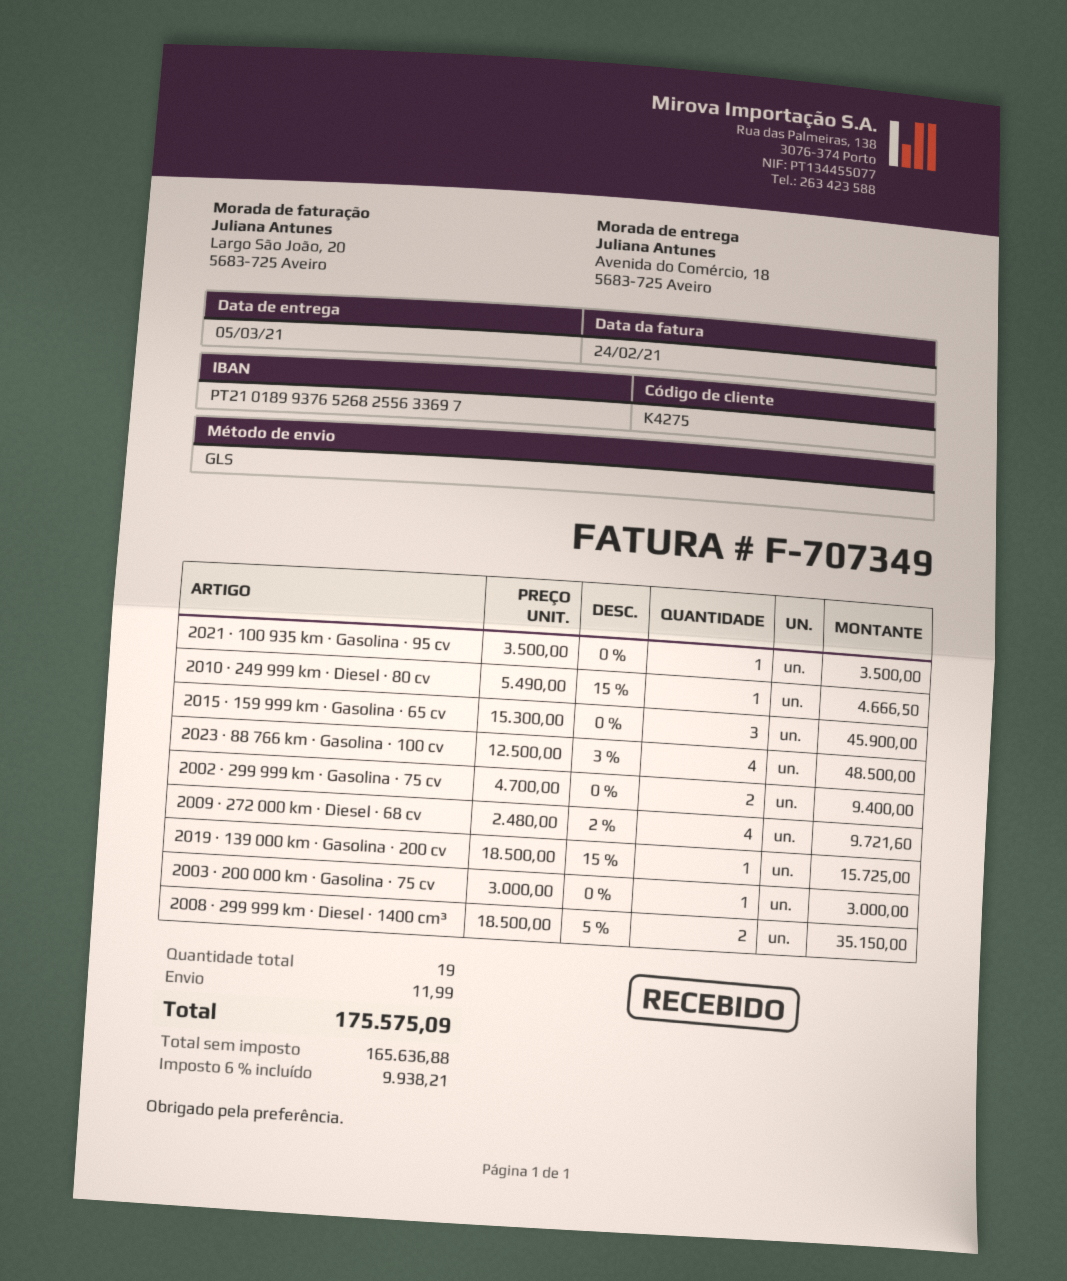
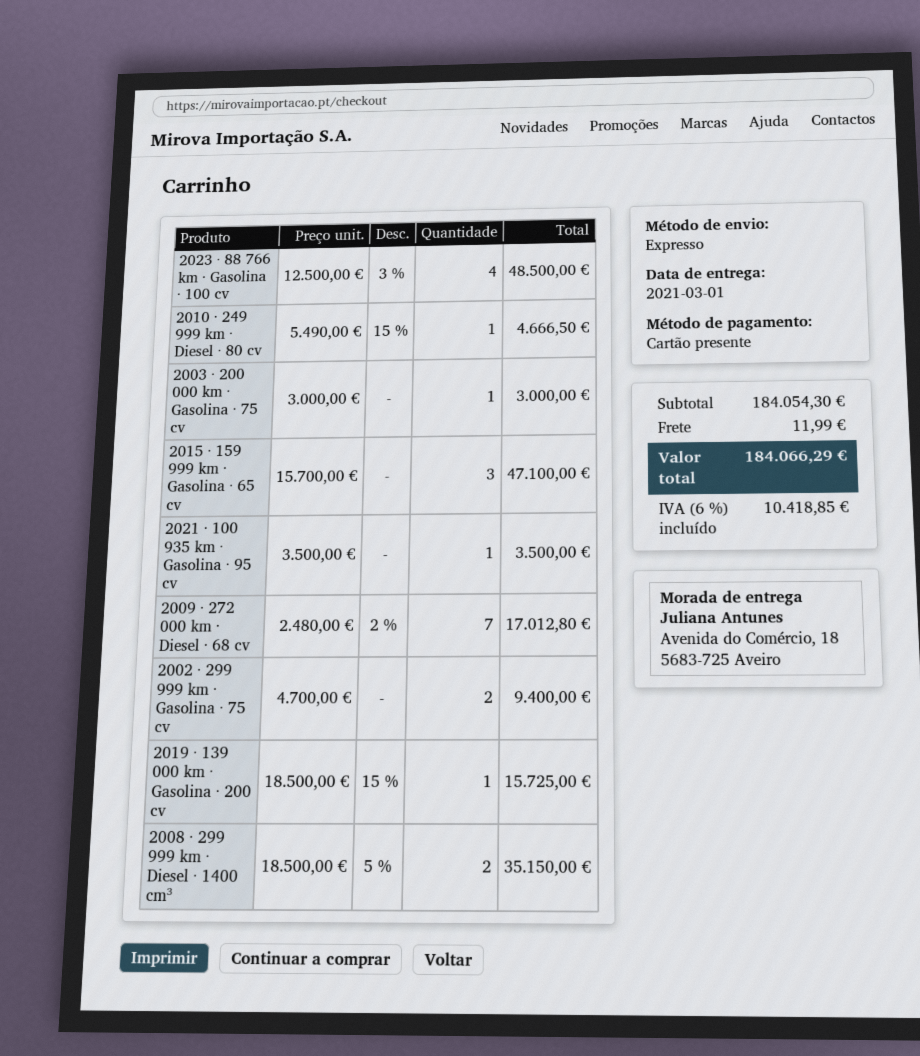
delivery date: 2021-03-05 -> 2021-03-01
shipping method: GLS -> express
2015 · 159 999 km · Gasolina · 65 cv: 3 x 15300.00 = 45900.00 -> 3 x 15700.00 = 47100.00
2009 · 272 000 km · Diesel · 68 cv: 4 x 2480.00 - 2% = 9721.60 -> 7 x 2480.00 - 2% = 17012.80
tax: 6% = 9938.21 -> 6% = 10418.85
total: 175575.09 -> 184066.29

